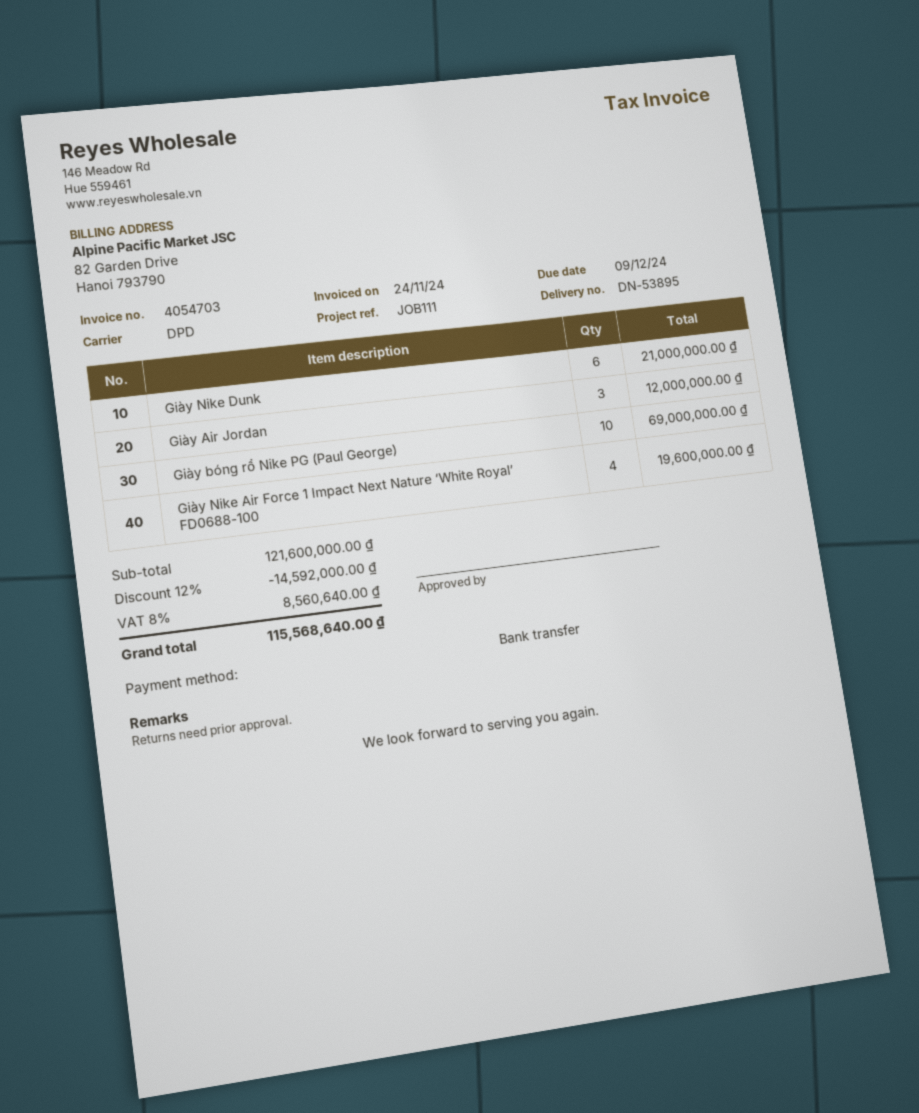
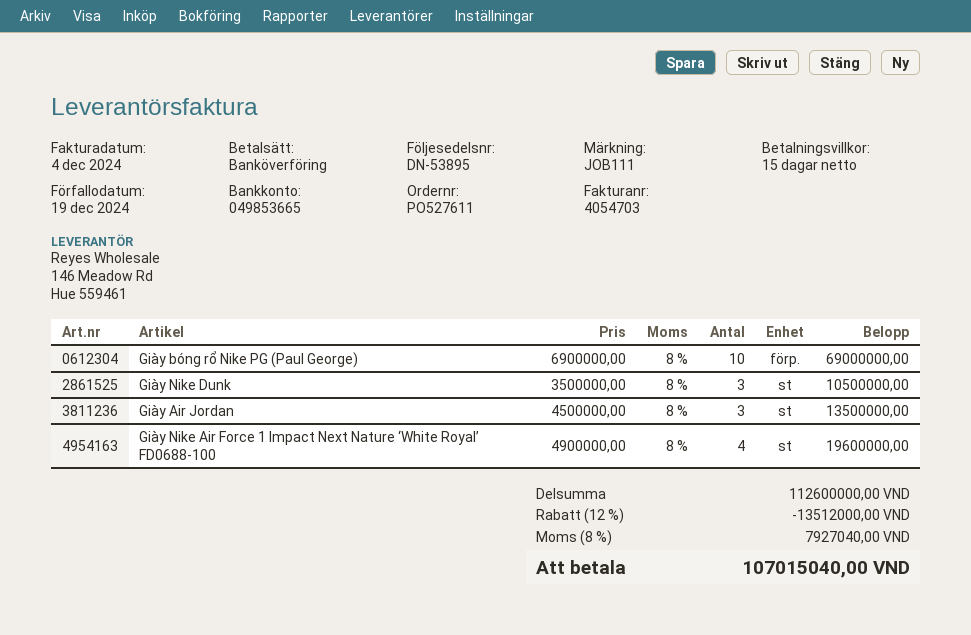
invoice date: 2024-11-24 -> 2024-12-04
due date: 2024-12-09 -> 2024-12-19
Giày Nike Dunk: 6 for 21000000.00 -> 3 for 10500000.00
Giày Air Jordan: 3 for 12000000.00 -> 3 for 13500000.00
subtotal: 121600000.00 -> 112600000.00
discount: 12% = 14592000.00 -> 12% = 13512000.00
tax: 8% = 8560640.00 -> 8% = 7927040.00
total: 115568640.00 -> 107015040.00

